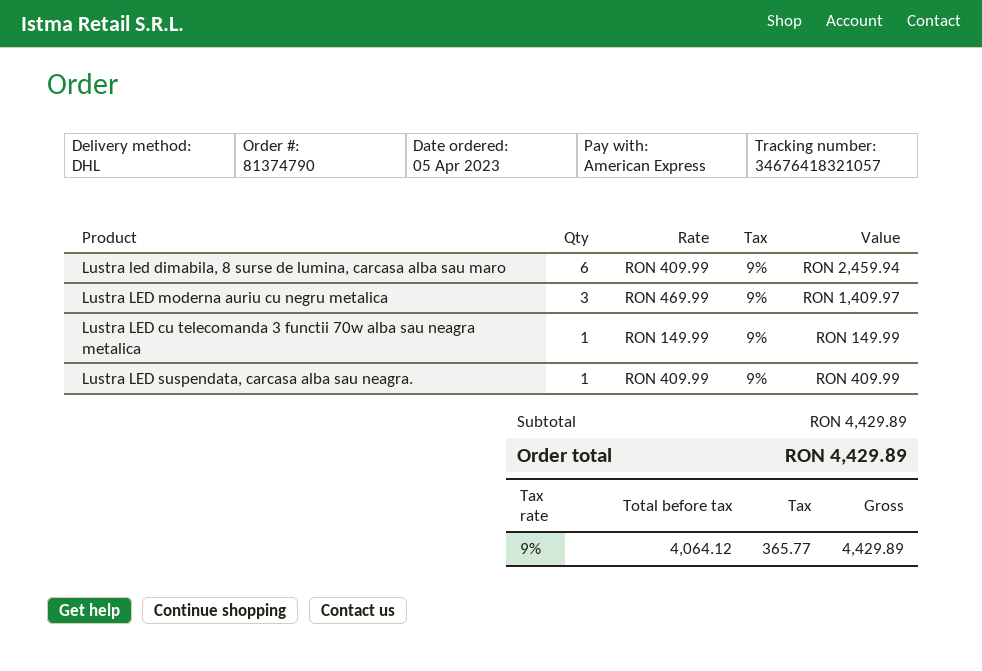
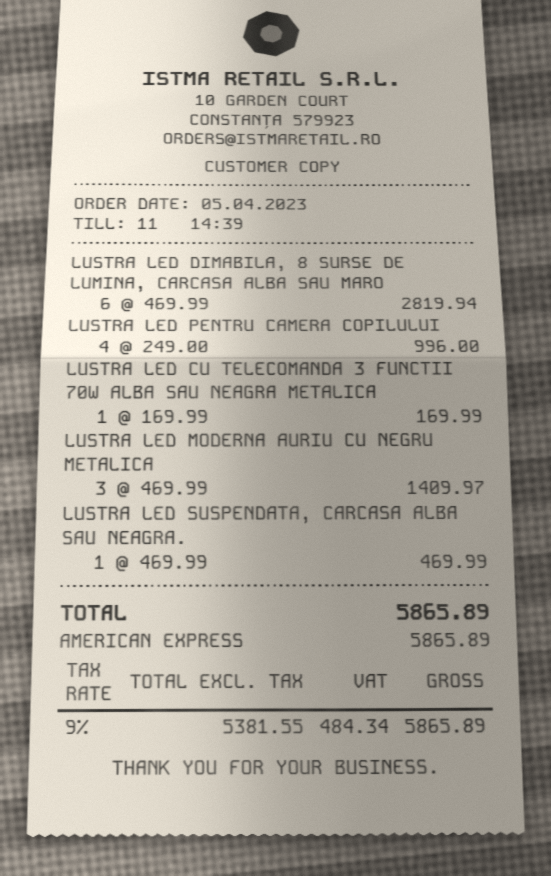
Lustra led dimabila, 8 surse de lumina, carcasa alba sau maro: 6 x 409.99 = 2459.94 -> 6 x 469.99 = 2819.94
Lustra LED cu telecomanda 3 functii 70w alba sau neagra metalica: 1 x 149.99 = 149.99 -> 1 x 169.99 = 169.99
Lustra LED suspendata, carcasa alba sau neagra.: 1 x 409.99 = 409.99 -> 1 x 469.99 = 469.99
LUSTRA LED PENTRU CAMERA COPILULUI: none -> 4 x 249.00 = 996.00
net: 4064.12 -> 5381.55
tax: 9% = 365.77 -> 9% = 484.34
total: 4429.89 -> 5865.89

